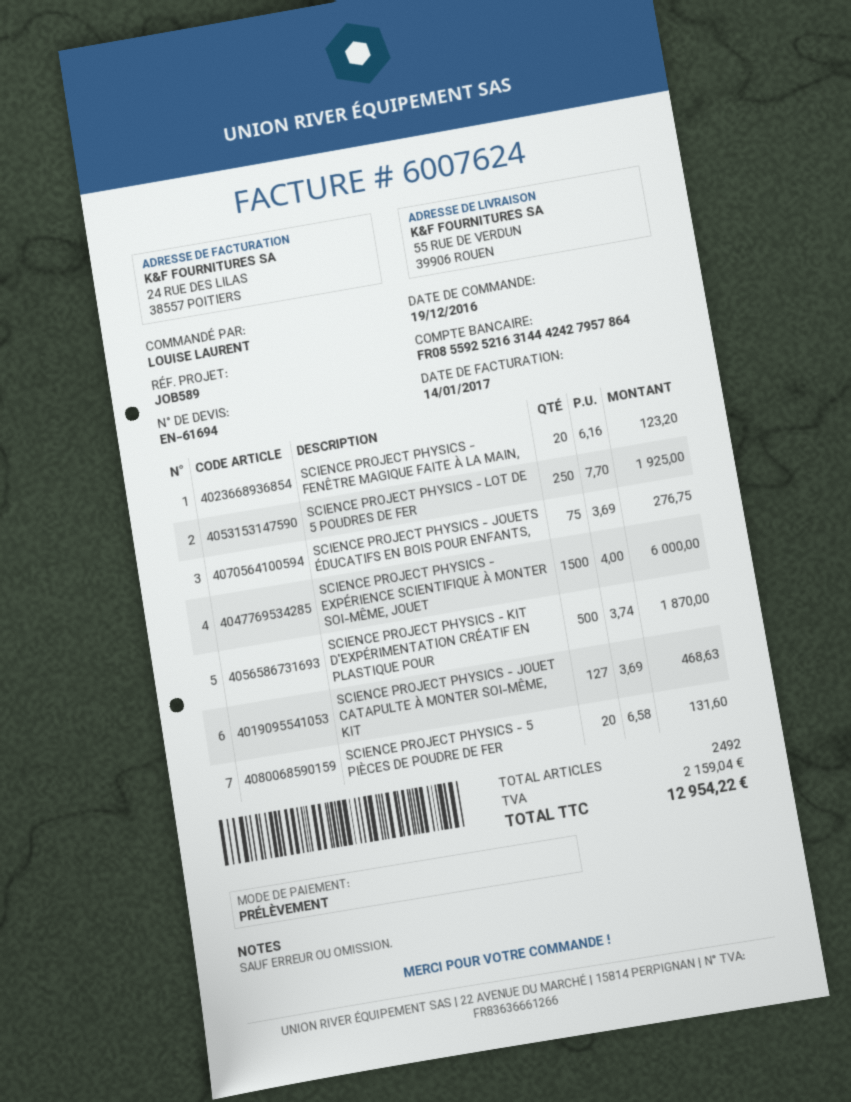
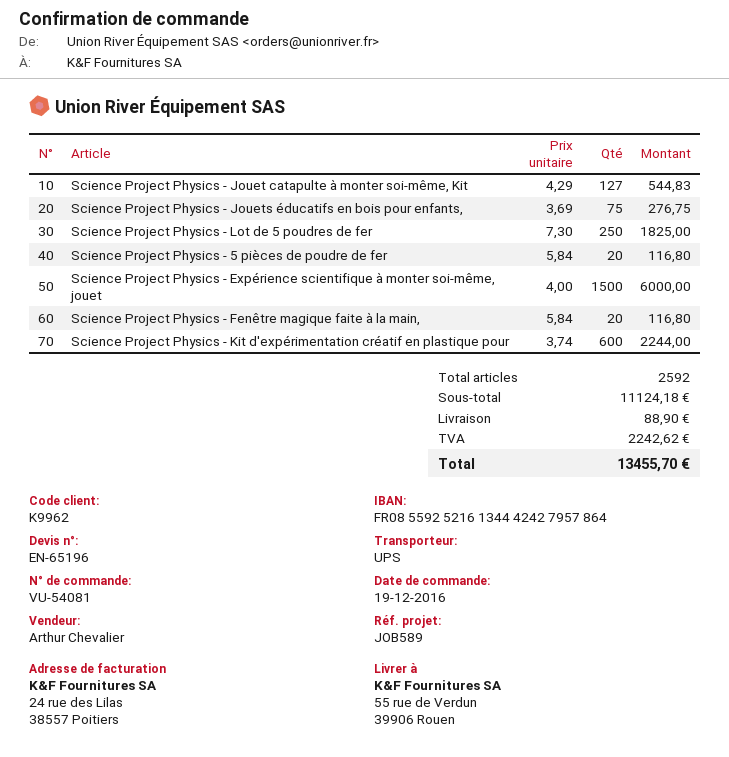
quote number: EN-61694 -> EN-65196
bank account: FR0855925216314442427957864 -> FR0855925216134442427957864
SCIENCE PROJECT PHYSICS - FENÊTRE MAGIQUE FAITE À LA MAIN,: 20 x 6.16 = 123.20 -> 20 x 5.84 = 116.80
SCIENCE PROJECT PHYSICS - LOT DE 5 POUDRES DE FER: 250 x 7.70 = 1925.00 -> 250 x 7.30 = 1825.00
SCIENCE PROJECT PHYSICS - KIT D'EXPÉRIMENTATION CRÉATIF EN PLASTIQUE POUR: 500 x 3.74 = 1870.00 -> 600 x 3.74 = 2244.00
SCIENCE PROJECT PHYSICS - JOUET CATAPULTE À MONTER SOI-MÊME, KIT: 127 x 3.69 = 468.63 -> 127 x 4.29 = 544.83
SCIENCE PROJECT PHYSICS - 5 PIÈCES DE POUDRE DE FER: 20 x 6.58 = 131.60 -> 20 x 5.84 = 116.80
total quantity: 2492 -> 2592
shipping: none -> 88.90
tax: 2159.04 -> 2242.62
total: 12954.22 -> 13455.70

